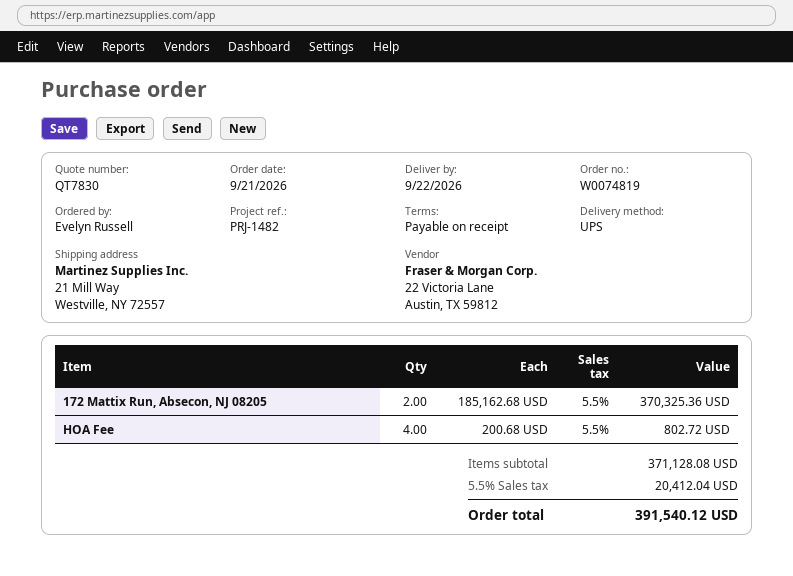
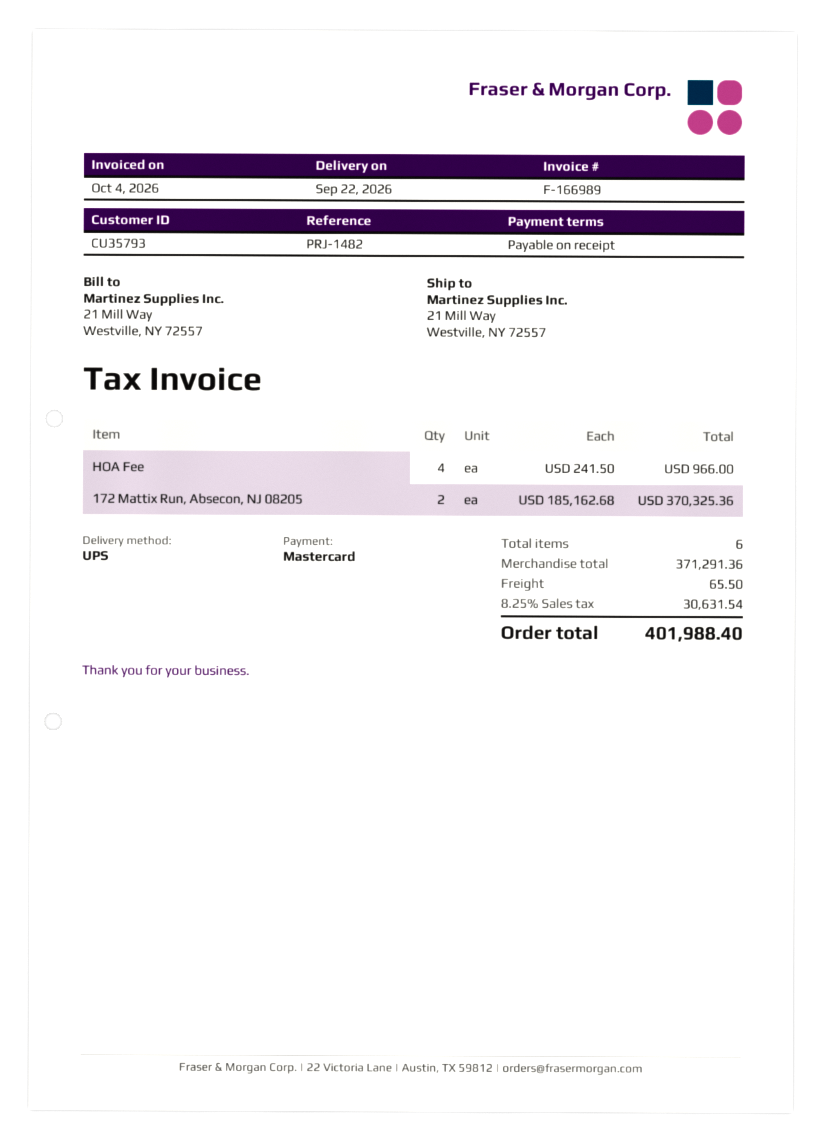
HOA Fee: 4 x 200.68 = 802.72 -> 4 x 241.50 = 966.00
subtotal: 371128.08 -> 371291.36
shipping: none -> 65.50
tax: 5.5% = 20412.04 -> 8.25% = 30631.54
total: 391540.12 -> 401988.40

